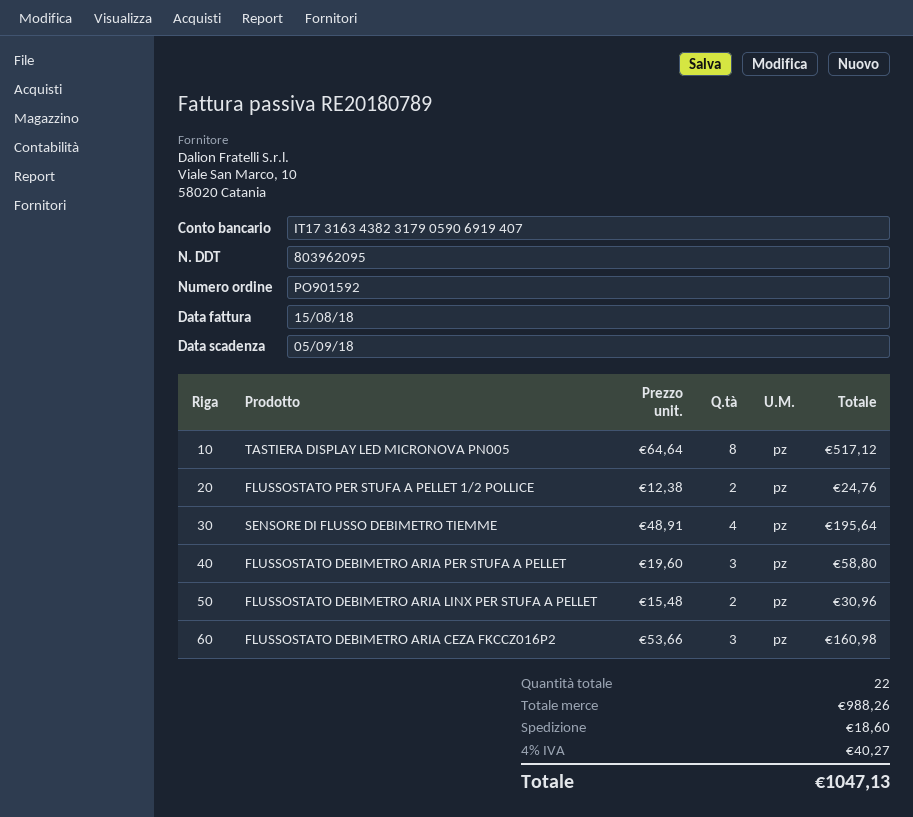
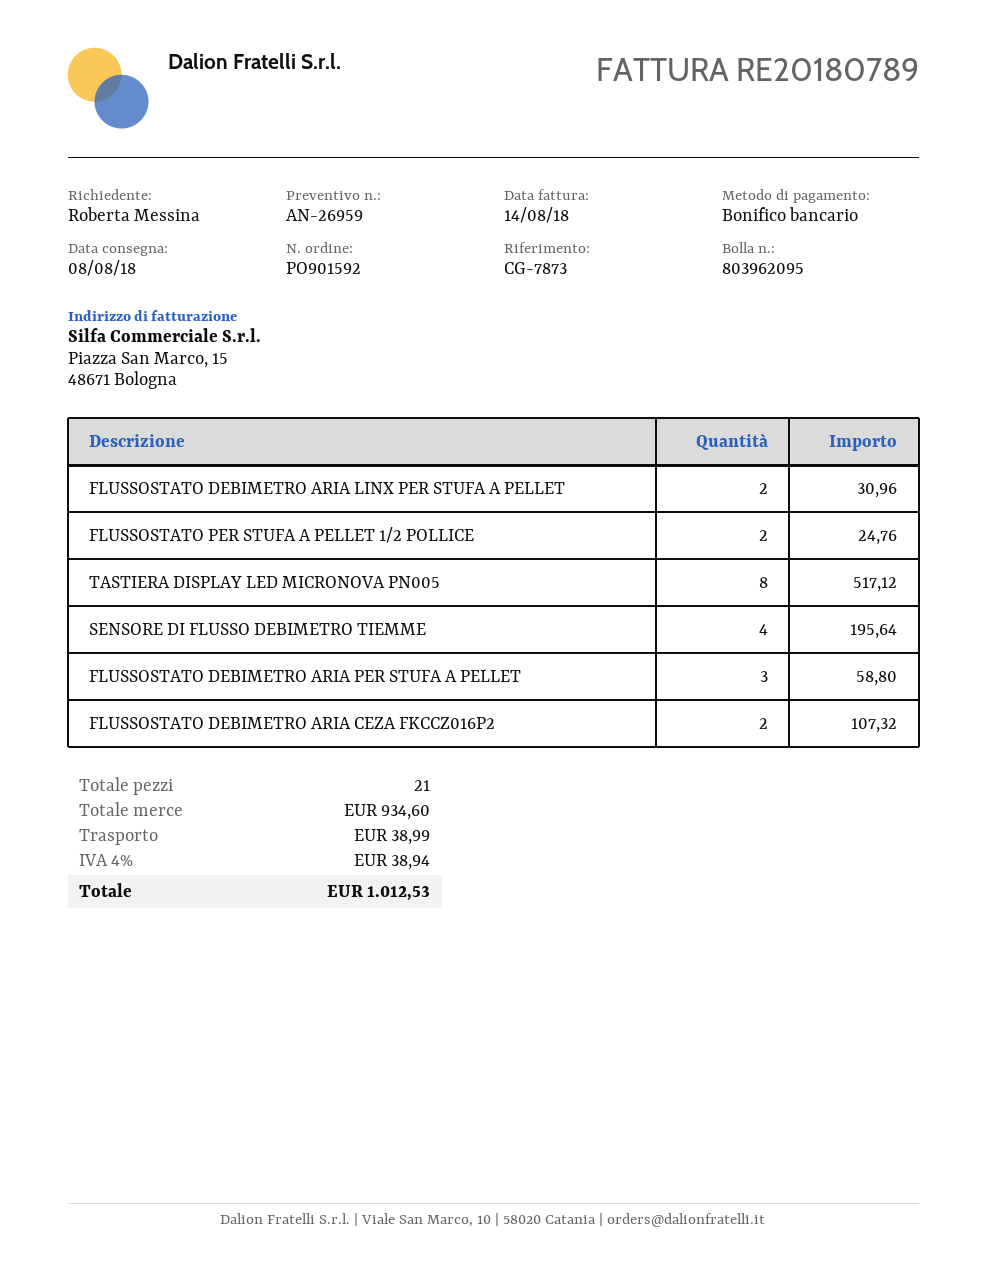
invoice date: 2018-08-15 -> 2018-08-14
FLUSSOSTATO DEBIMETRO ARIA CEZA FKCCZ016P2: 3 for 160.98 -> 2 for 107.32
total quantity: 22 -> 21
subtotal: 988.26 -> 934.60
shipping: 18.60 -> 38.99
tax: 4% = 40.27 -> 4% = 38.94
total: 1047.13 -> 1012.53

